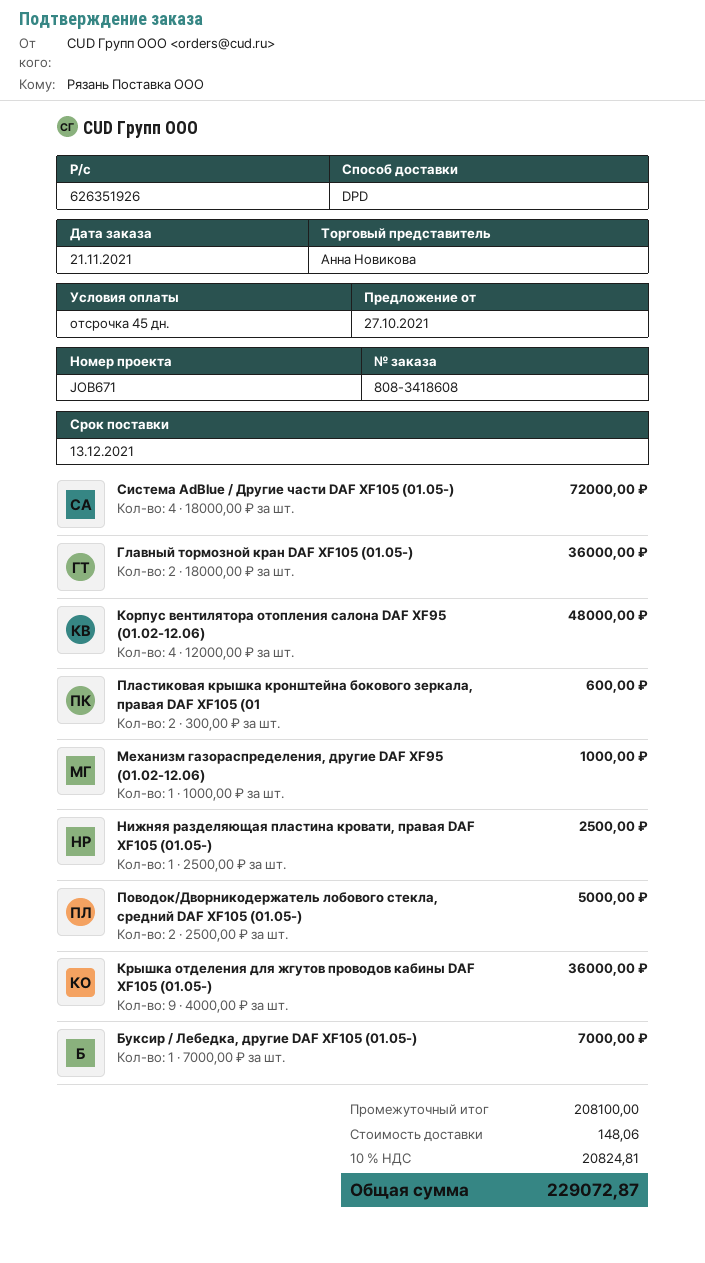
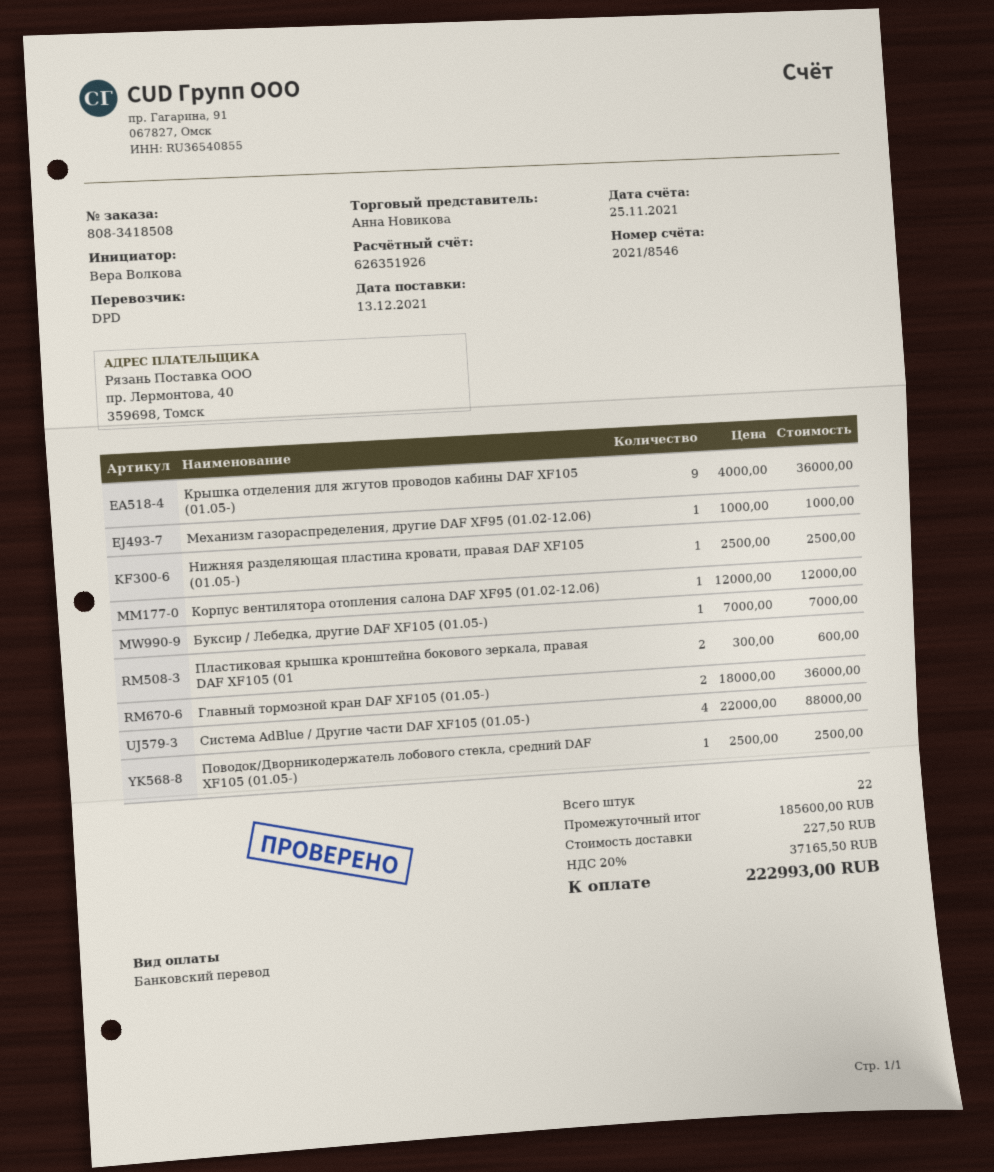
order number: 808-3418608 -> 808-3418508
Система AdBlue / Другие части DAF XF105 (01.05-): 4 x 18000.00 = 72000.00 -> 4 x 22000.00 = 88000.00
Корпус вентилятора отопления салона DAF XF95 (01.02-12.06): 4 x 12000.00 = 48000.00 -> 1 x 12000.00 = 12000.00
Поводок/Дворникодержатель лобового стекла, средний DAF XF105 (01.05-): 2 x 2500.00 = 5000.00 -> 1 x 2500.00 = 2500.00
subtotal: 208100.00 -> 185600.00
shipping: 148.06 -> 227.50
tax: 10% = 20824.81 -> 20% = 37165.50
total: 229072.87 -> 222993.00

